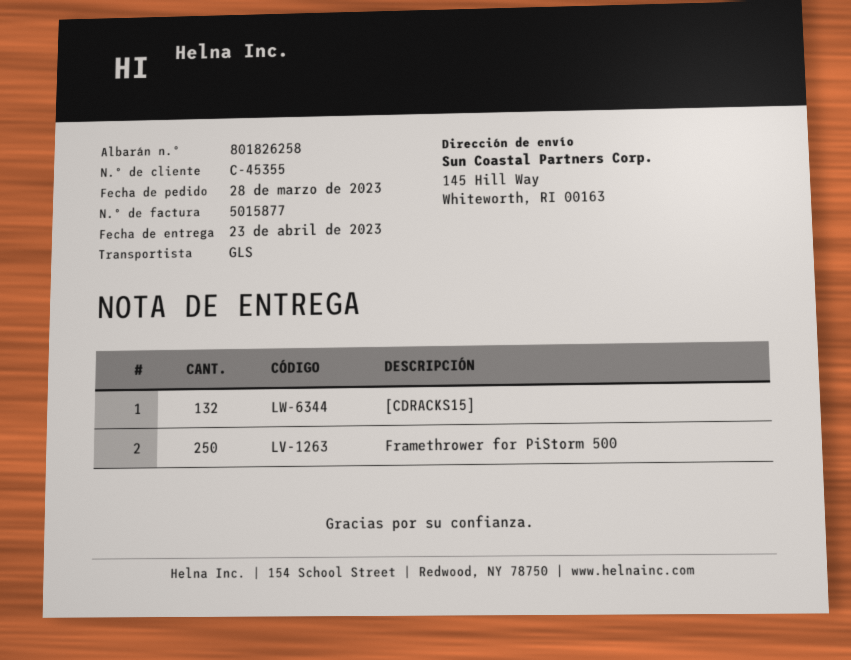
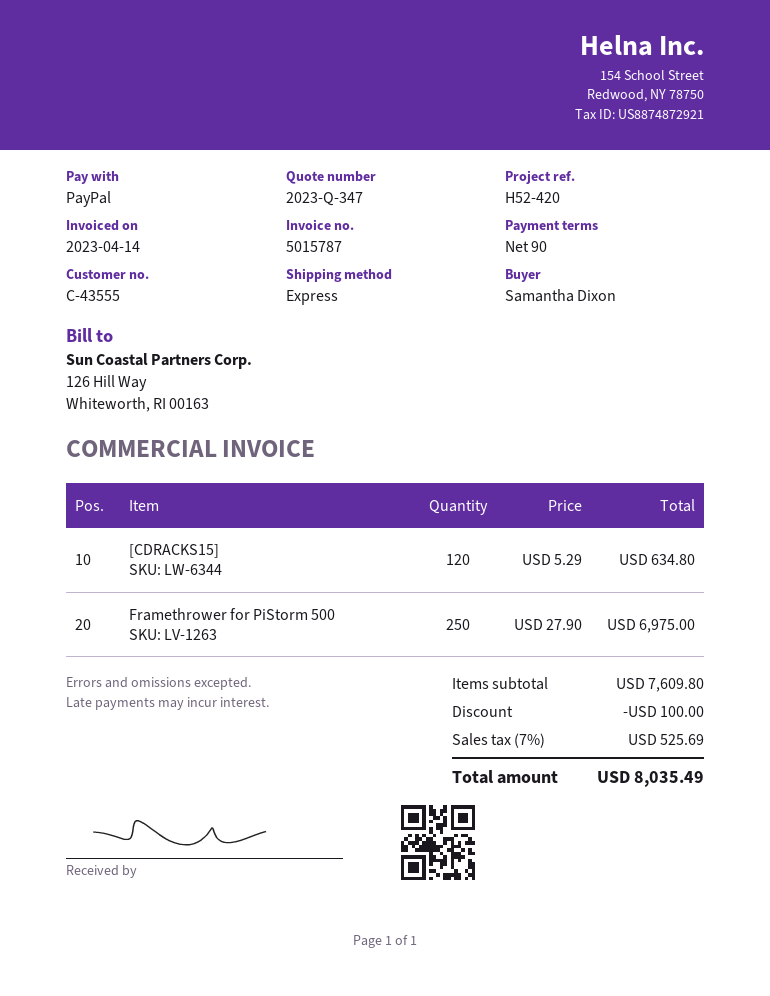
invoice number: 5015877 -> 5015787
customer number: C-45355 -> C-43555
shipping method: GLS -> express
[CDRACKS15]: 132 -> 120

